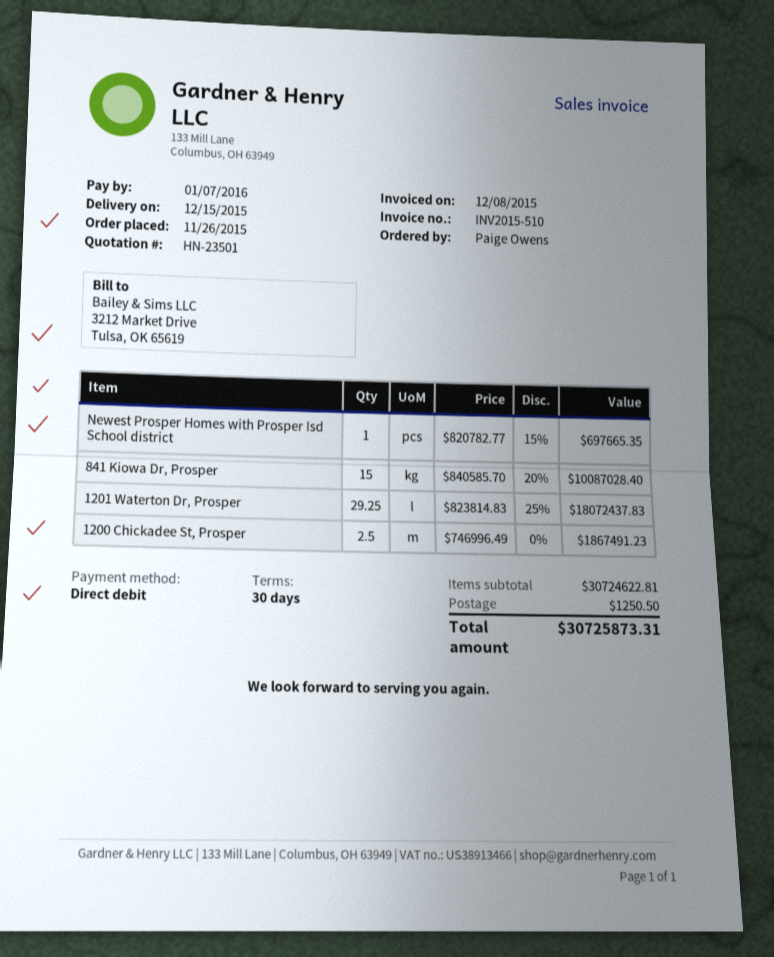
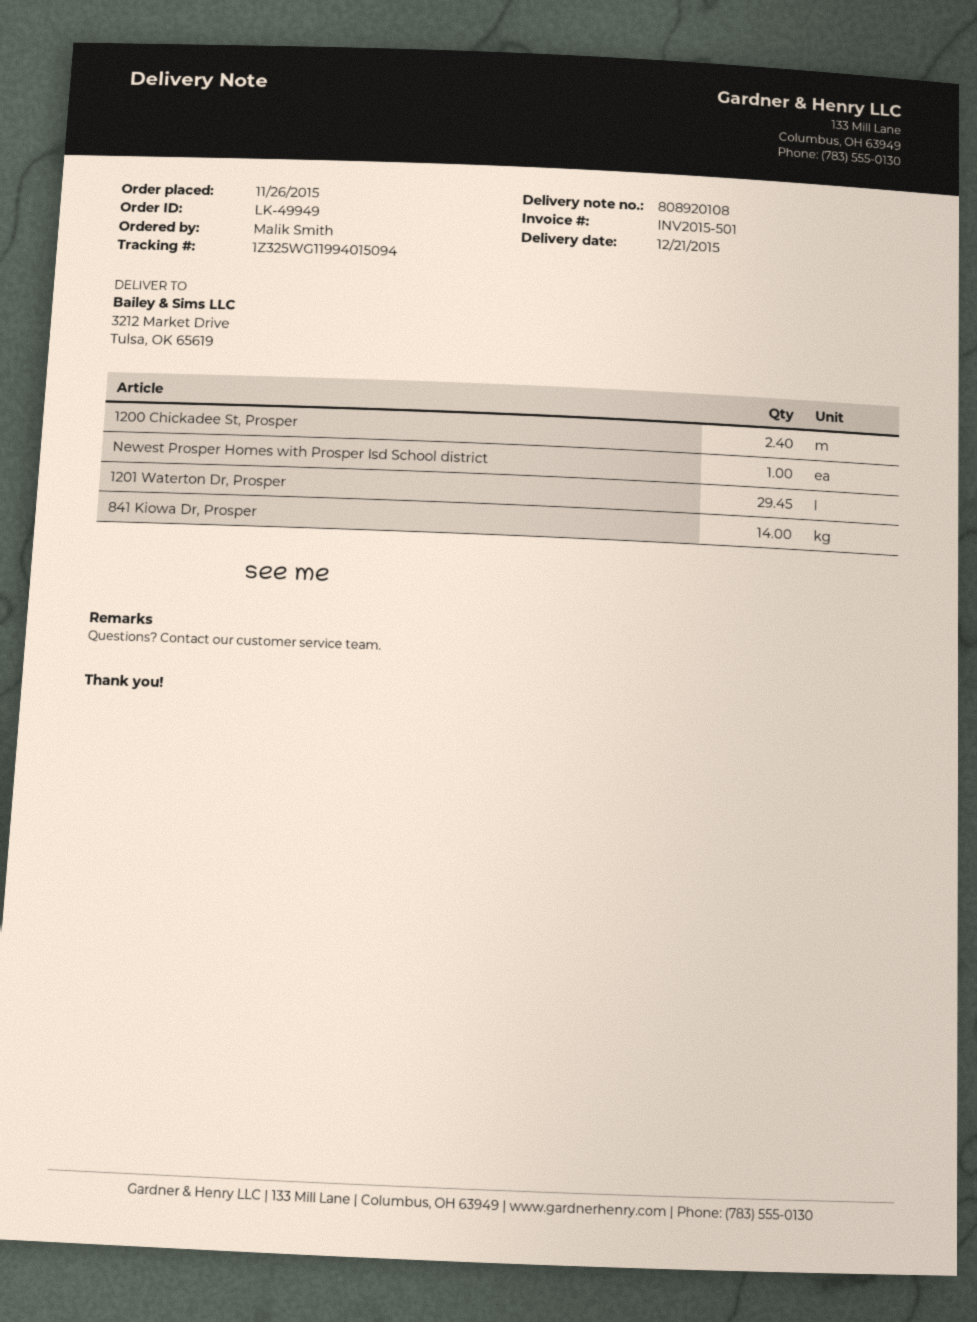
delivery date: 2015-12-15 -> 2015-12-21
invoice number: INV2015-510 -> INV2015-501
ordered by: Paige Owens -> Malik Smith
841 Kiowa Dr, Prosper: 15 -> 14
1201 Waterton Dr, Prosper: 29.25 -> 29.45
1200 Chickadee St, Prosper: 2.5 -> 2.4

